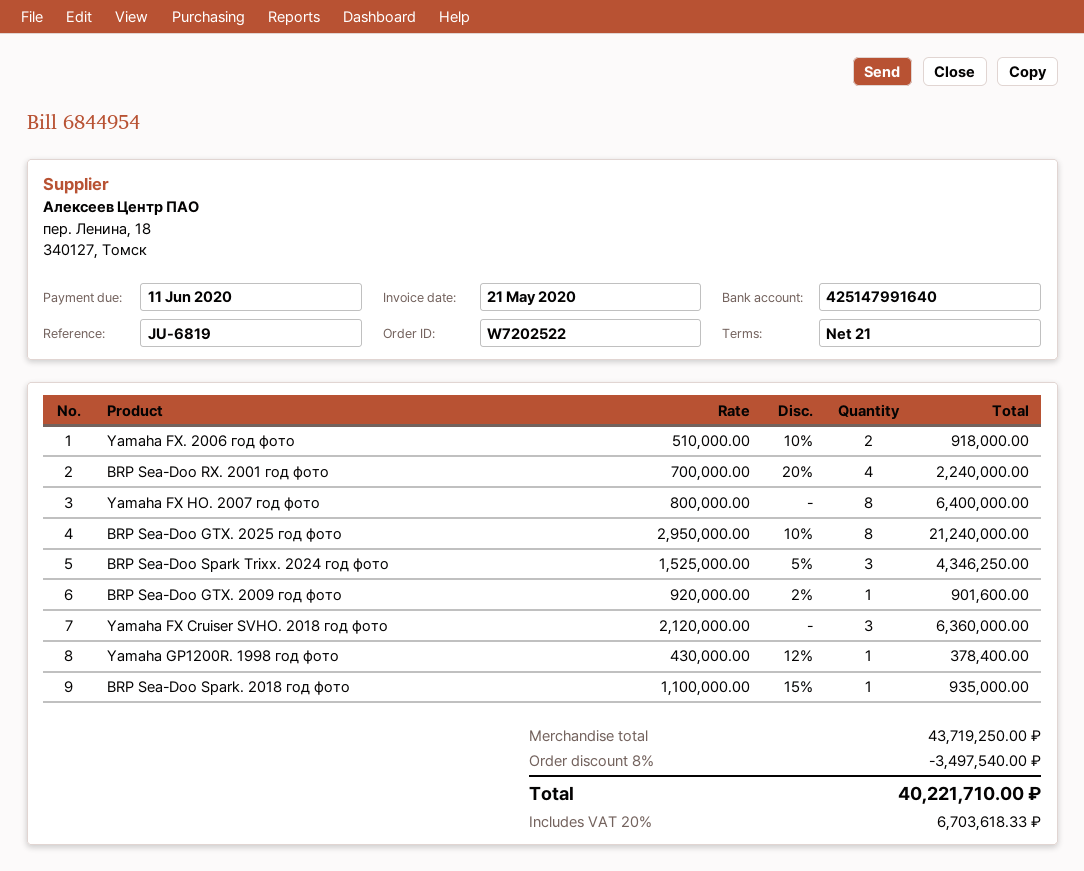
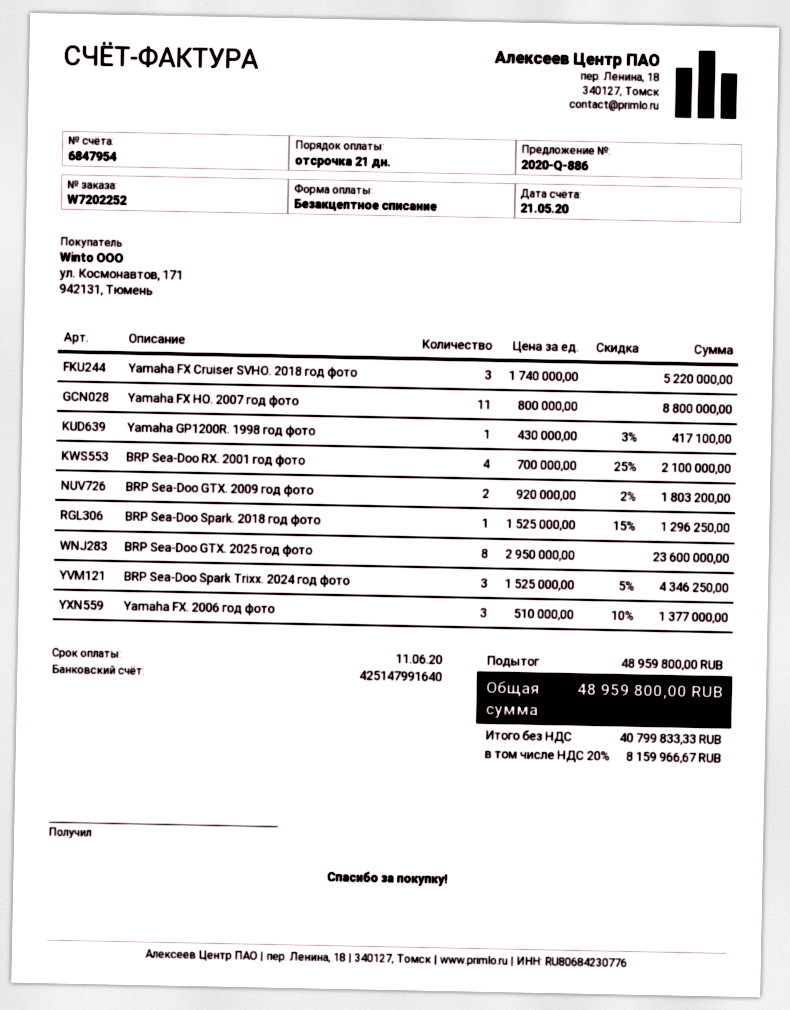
order number: W7202522 -> W7202252
invoice number: 6844954 -> 6847954
Yamaha FX. 2006 год фото: 2 x 510000.00 - 10% = 918000.00 -> 3 x 510000.00 - 10% = 1377000.00
BRP Sea-Doo RX. 2001 год фото: 4 x 700000.00 - 20% = 2240000.00 -> 4 x 700000.00 - 25% = 2100000.00
Yamaha FX HO. 2007 год фото: 8 x 800000.00 = 6400000.00 -> 11 x 800000.00 = 8800000.00
BRP Sea-Doo GTX. 2025 год фото: 8 x 2950000.00 - 10% = 21240000.00 -> 8 x 2950000.00 = 23600000.00
BRP Sea-Doo GTX. 2009 год фото: 1 x 920000.00 - 2% = 901600.00 -> 2 x 920000.00 - 2% = 1803200.00
Yamaha FX Cruiser SVHO. 2018 год фото: 3 x 2120000.00 = 6360000.00 -> 3 x 1740000.00 = 5220000.00
Yamaha GP1200R. 1998 год фото: 1 x 430000.00 - 12% = 378400.00 -> 1 x 430000.00 - 3% = 417100.00
BRP Sea-Doo Spark. 2018 год фото: 1 x 1100000.00 - 15% = 935000.00 -> 1 x 1525000.00 - 15% = 1296250.00
subtotal: 43719250.00 -> 48959800.00
discount: 8% = 3497540.00 -> none
tax: 20% = 6703618.33 -> 20% = 8159966.67
total: 40221710.00 -> 48959800.00

